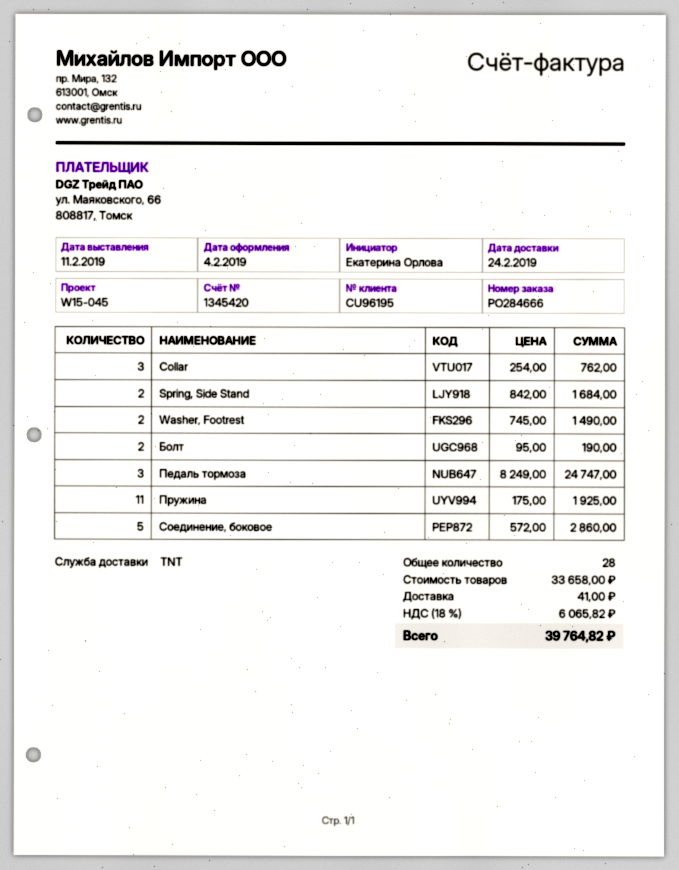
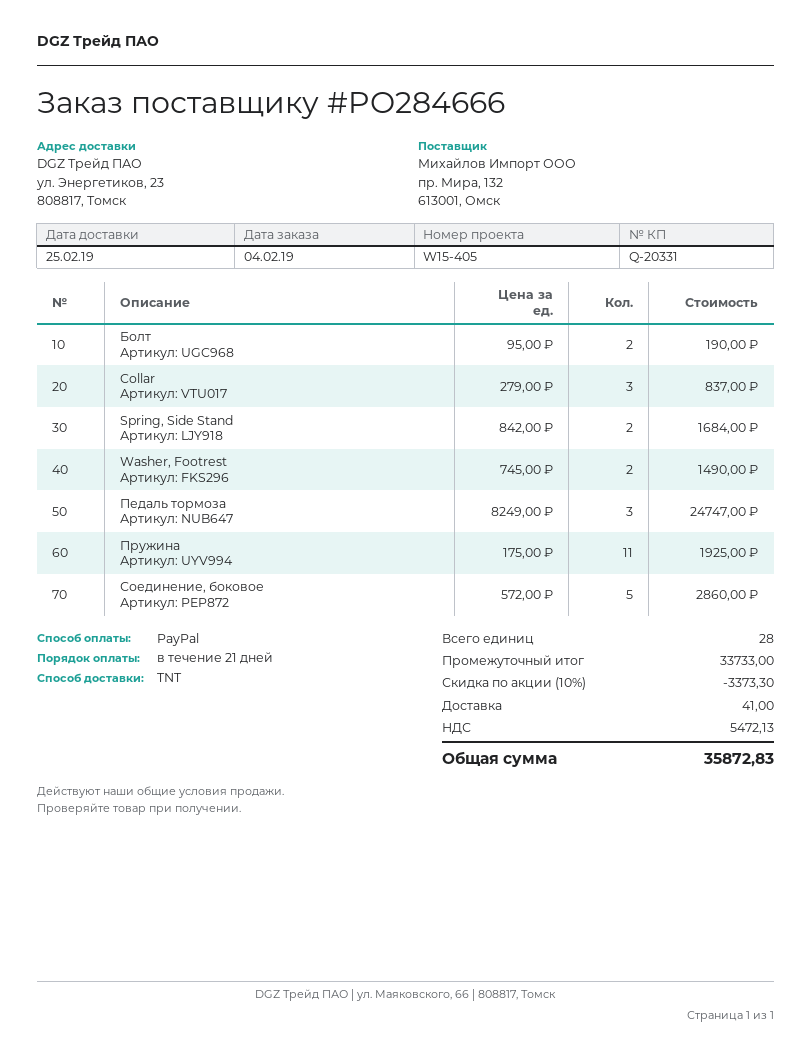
delivery date: 2019-02-24 -> 2019-02-25
reference: W15-045 -> W15-405
Collar: 3 x 254.00 = 762.00 -> 3 x 279.00 = 837.00
subtotal: 33658.00 -> 33733.00
discount: none -> 10% = 3373.30
tax: 6065.82 -> 5472.13
total: 39764.82 -> 35872.83

